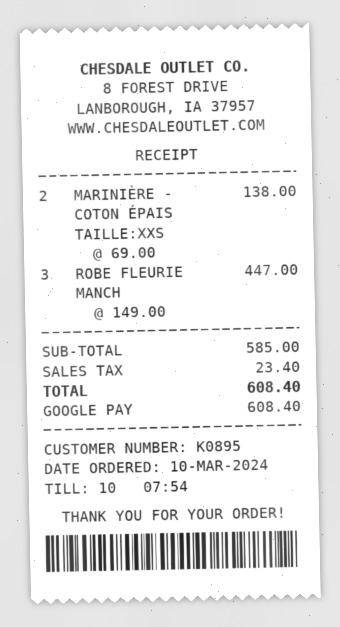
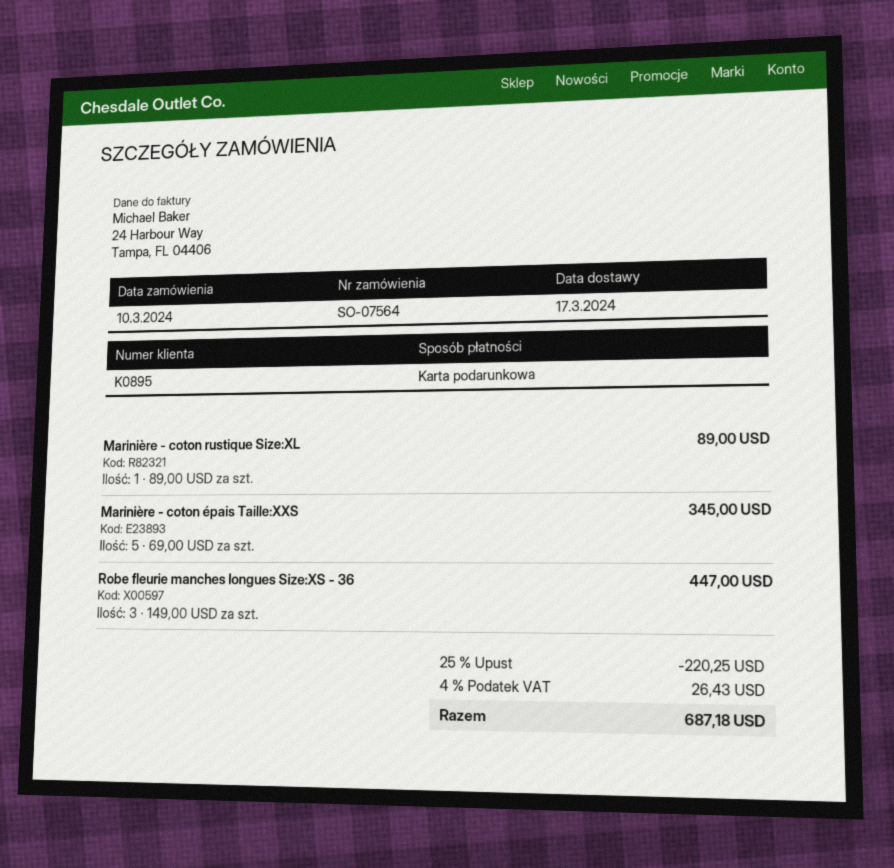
payment method: Google Pay -> gift card
MARINIÈRE - COTON ÉPAIS TAILLE:XXS: 2 x 69.00 = 138.00 -> 5 x 69.00 = 345.00
Marinière - coton rustique Size:XL: none -> 1 x 89.00 = 89.00
discount: none -> 25% = 220.25
tax: 23.40 -> 26.43
total: 608.40 -> 687.18

